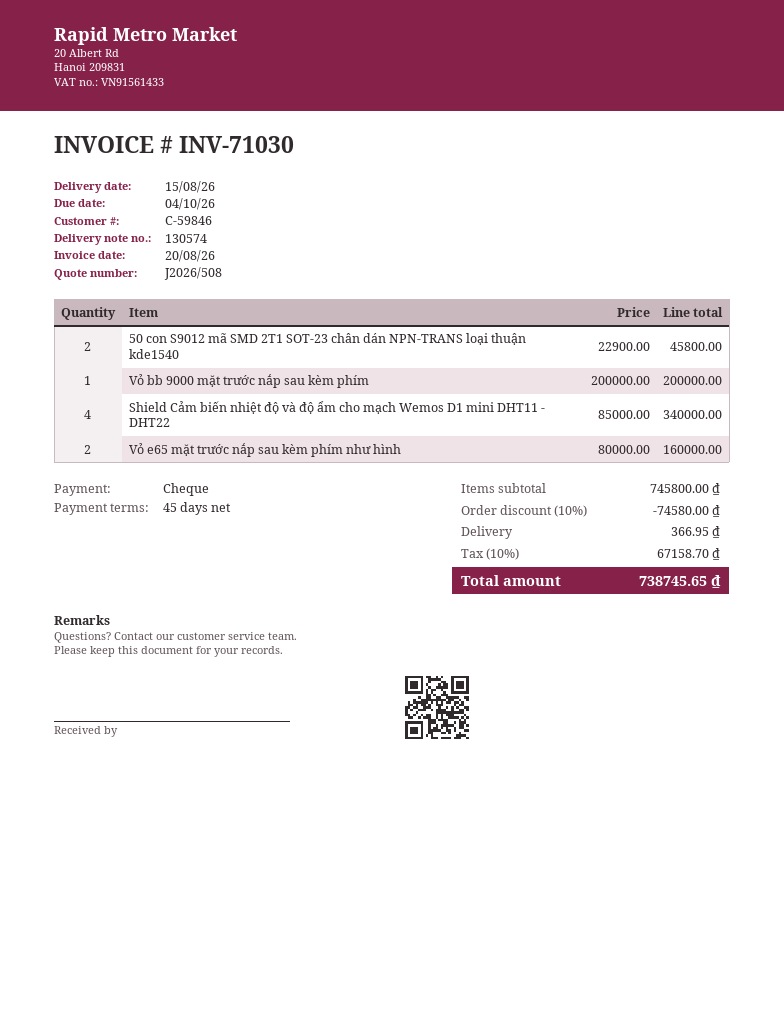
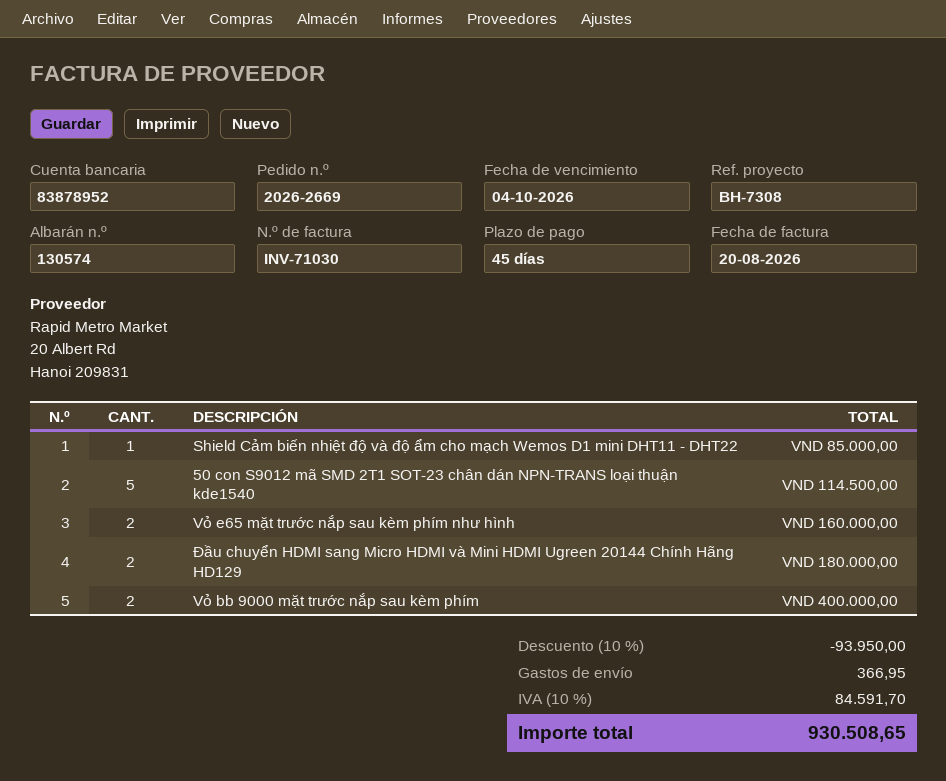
50 con S9012 mã SMD 2T1 SOT-23 chân dán NPN-TRANS loại thuận kde1540: 2 for 45800.00 -> 5 for 114500.00
Vỏ bb 9000 mặt trước nắp sau kèm phím: 1 for 200000.00 -> 2 for 400000.00
Shield Cảm biến nhiệt độ và độ ẩm cho mạch Wemos D1 mini DHT11 - DHT22: 4 for 340000.00 -> 1 for 85000.00
Đầu chuyển HDMI sang Micro HDMI và Mini HDMI Ugreen 20144 Chính Hãng HD129: none -> 2 for 180000.00
discount: 10% = 74580.00 -> 10% = 93950.00
tax: 10% = 67158.70 -> 10% = 84591.70
total: 738745.65 -> 930508.65

